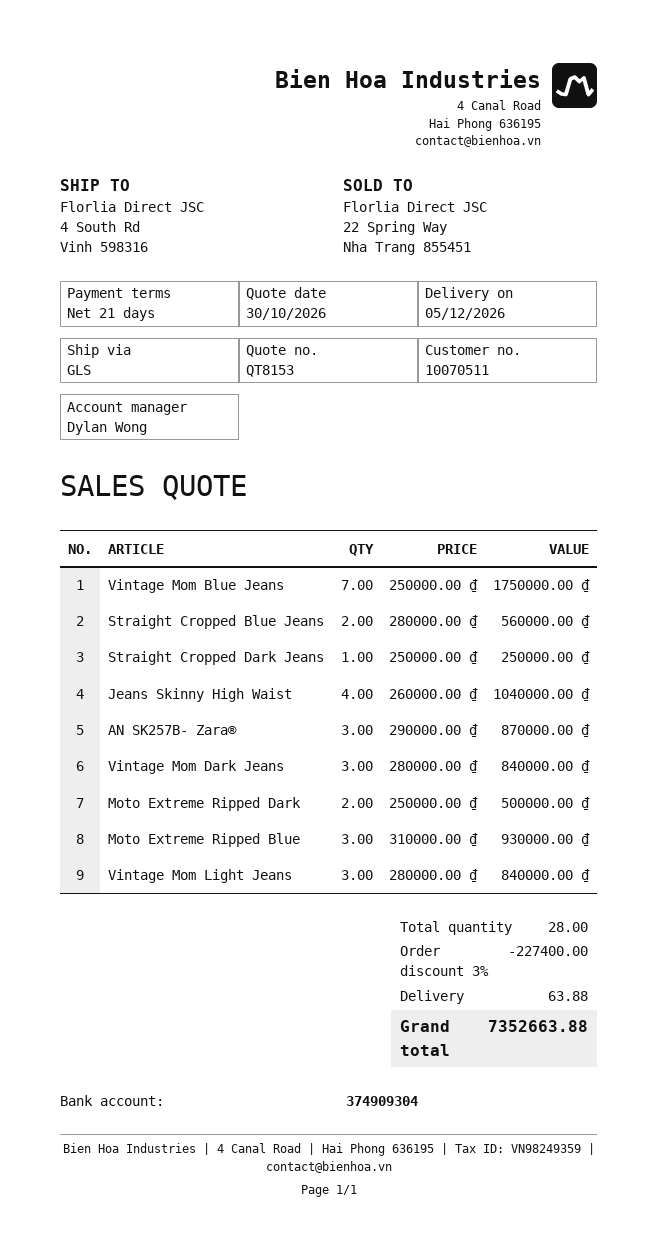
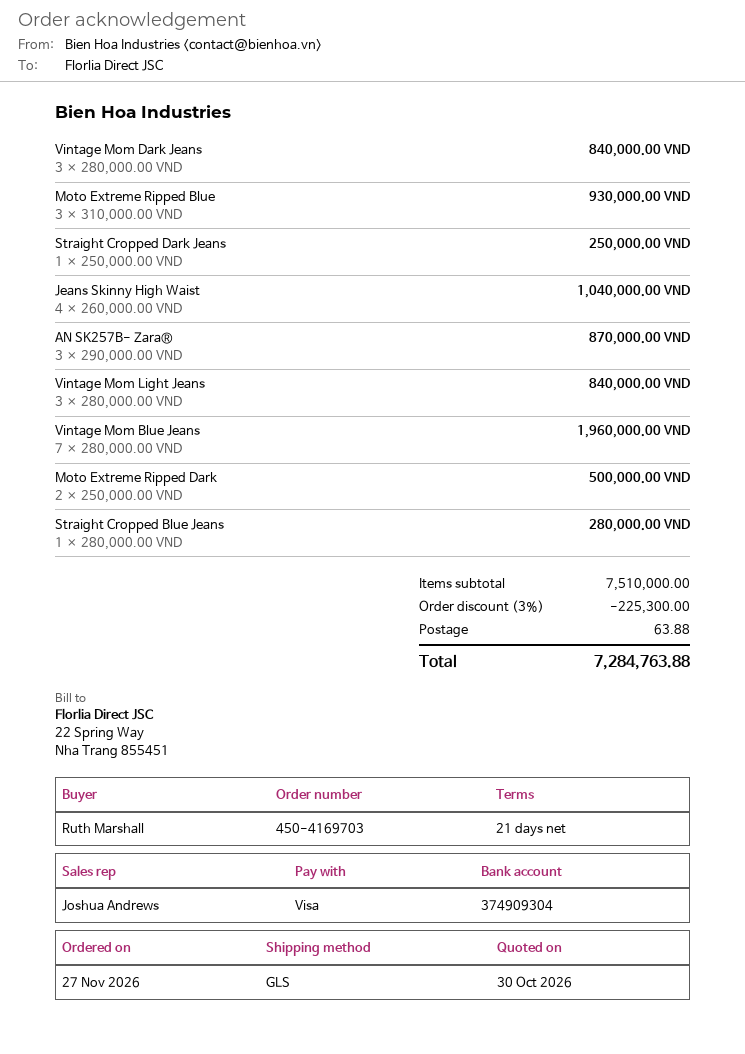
sales rep: Dylan Wong -> Joshua Andrews
Vintage Mom Blue Jeans: 7 x 250000.00 = 1750000.00 -> 7 x 280000.00 = 1960000.00
Straight Cropped Blue Jeans: 2 x 280000.00 = 560000.00 -> 1 x 280000.00 = 280000.00
discount: 3% = 227400.00 -> 3% = 225300.00
total: 7352663.88 -> 7284763.88

